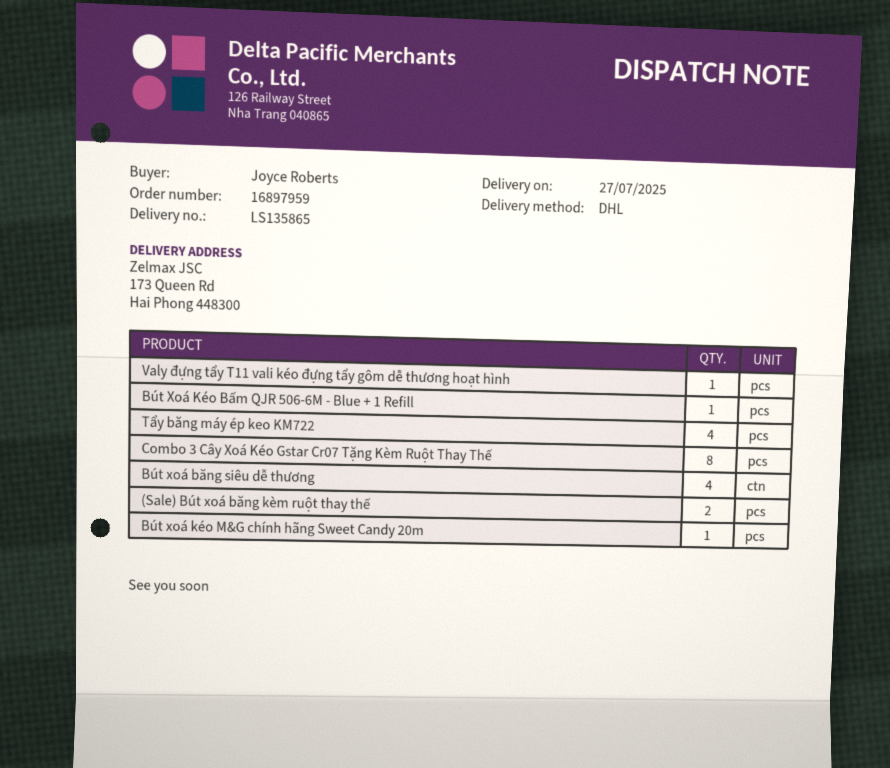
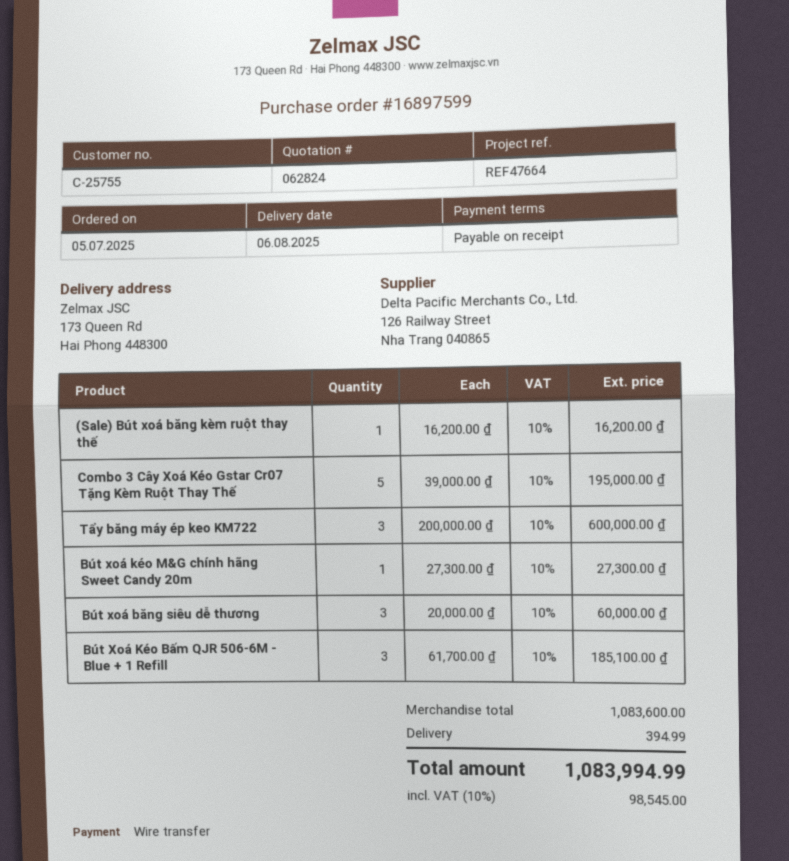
order number: 16897959 -> 16897599
delivery date: 2025-07-27 -> 2025-08-06
Valy đựng tẩy T11 vali kéo đựng tẩy gôm dễ thương hoạt hình: 1 -> none
Bút Xoá Kéo Bấm QJR 506-6M - Blue + 1 Refill: 1 -> 3
Tẩy băng máy ép keo KM722: 4 -> 3
Combo 3 Cây Xoá Kéo Gstar Cr07 Tặng Kèm Ruột Thay Thế: 8 -> 5
Bút xoá băng siêu dễ thương: 4 -> 3
(Sale) Bút xoá băng kèm ruột thay thế: 2 -> 1

